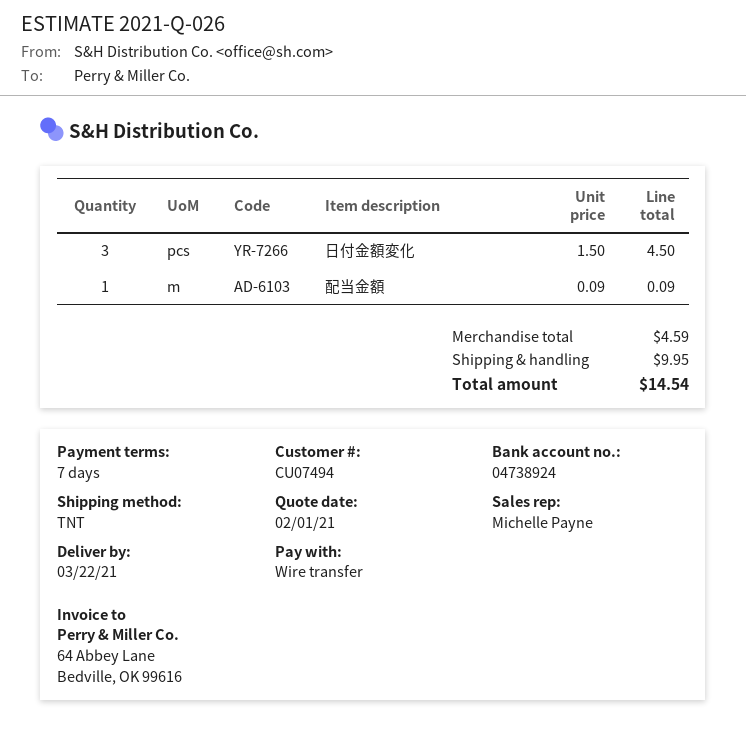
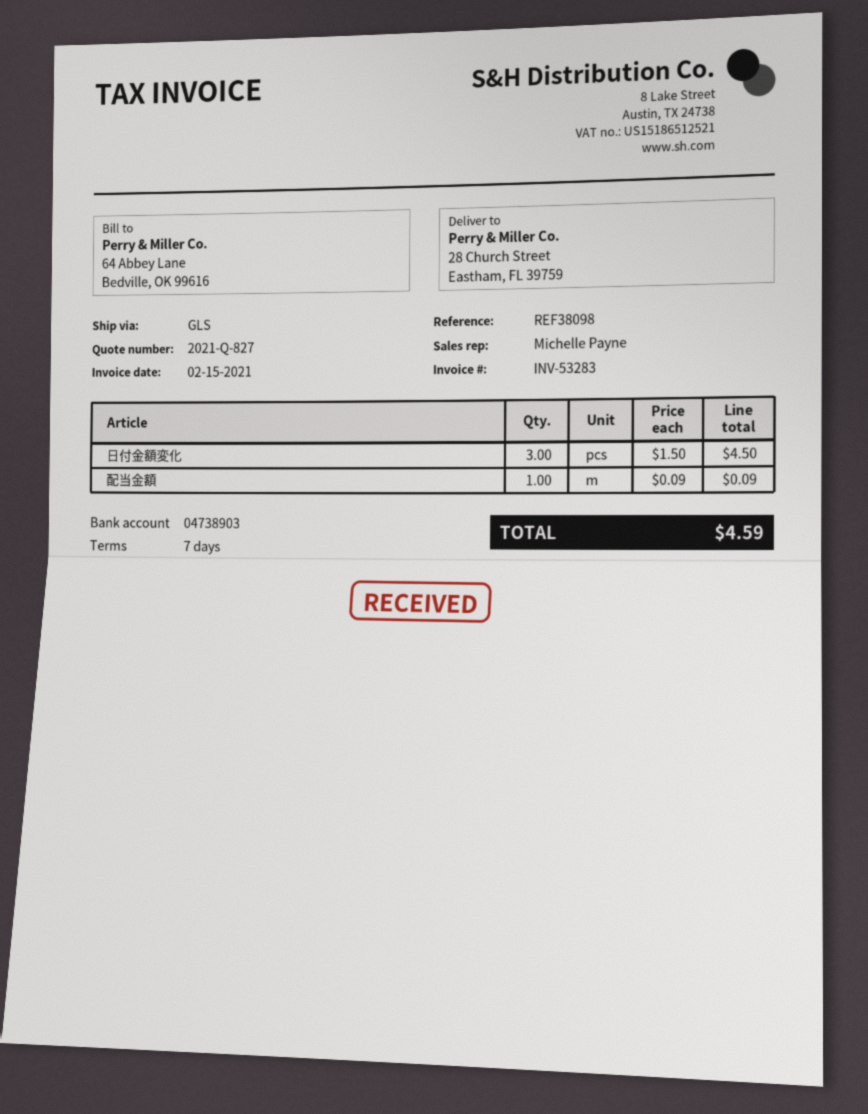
quote number: 2021-Q-026 -> 2021-Q-827
bank account: 04738924 -> 04738903
shipping method: TNT -> GLS
shipping: 9.95 -> none
total: 14.54 -> 4.59

